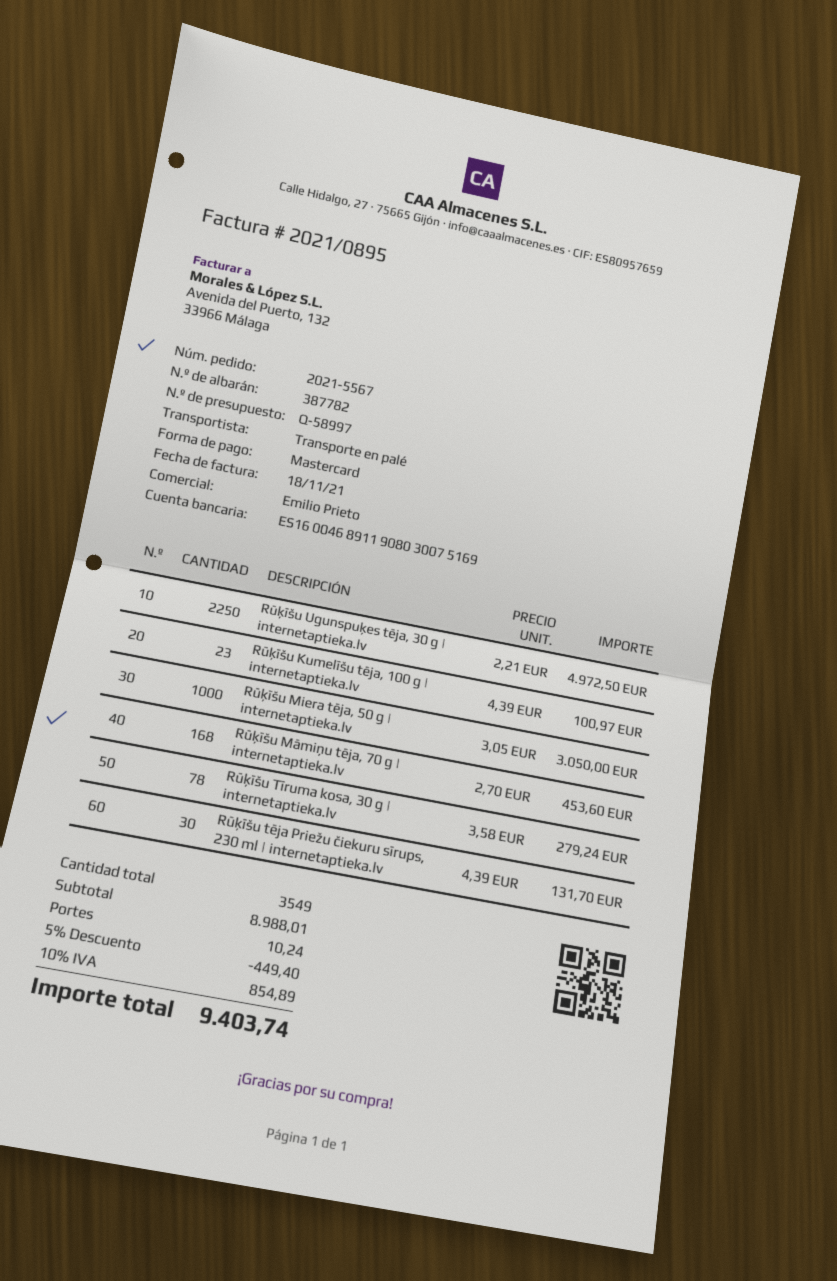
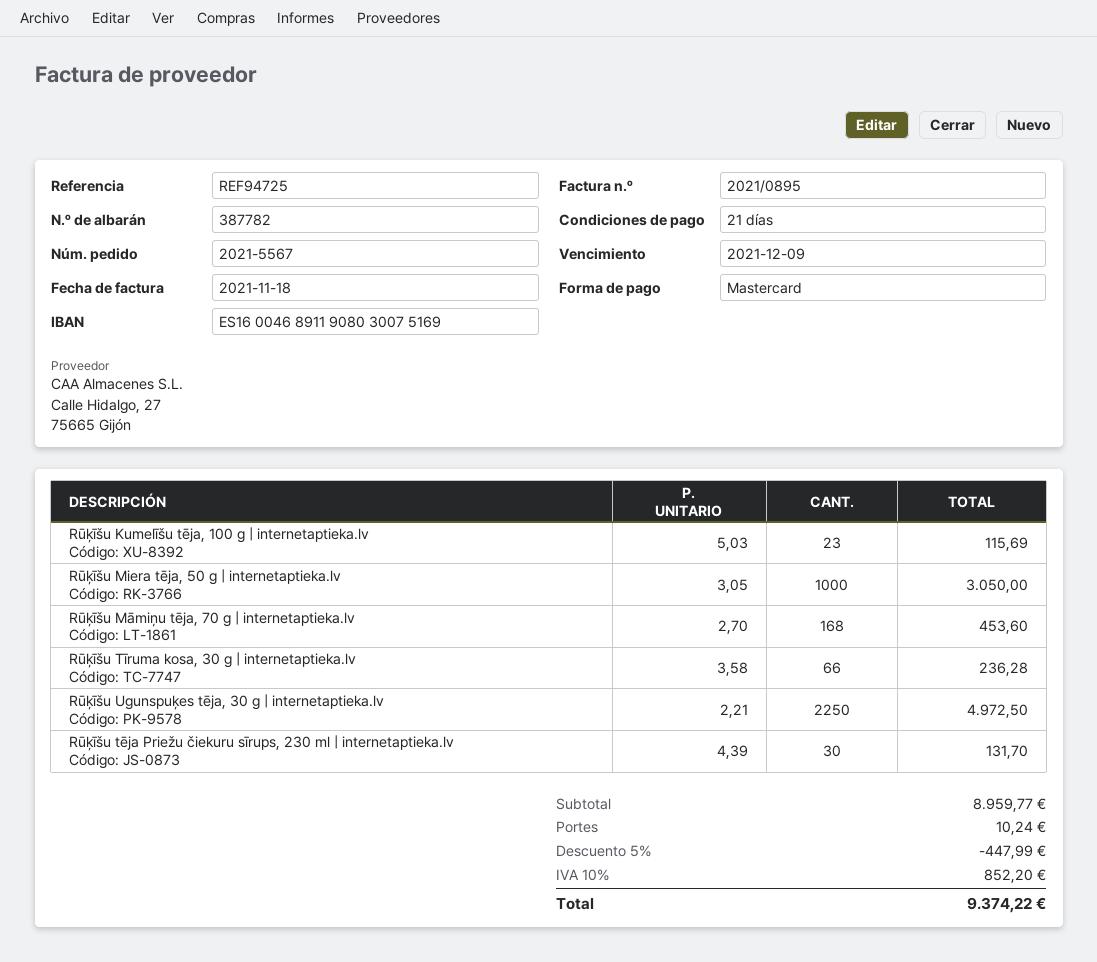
Rūķīšu Kumelīšu tēja, 100 g | internetaptieka.lv: 23 x 4.39 = 100.97 -> 23 x 5.03 = 115.69
Rūķīšu Tīruma kosa, 30 g | internetaptieka.lv: 78 x 3.58 = 279.24 -> 66 x 3.58 = 236.28
subtotal: 8988.01 -> 8959.77
discount: 5% = 449.40 -> 5% = 447.99
tax: 10% = 854.89 -> 10% = 852.20
total: 9403.74 -> 9374.22

